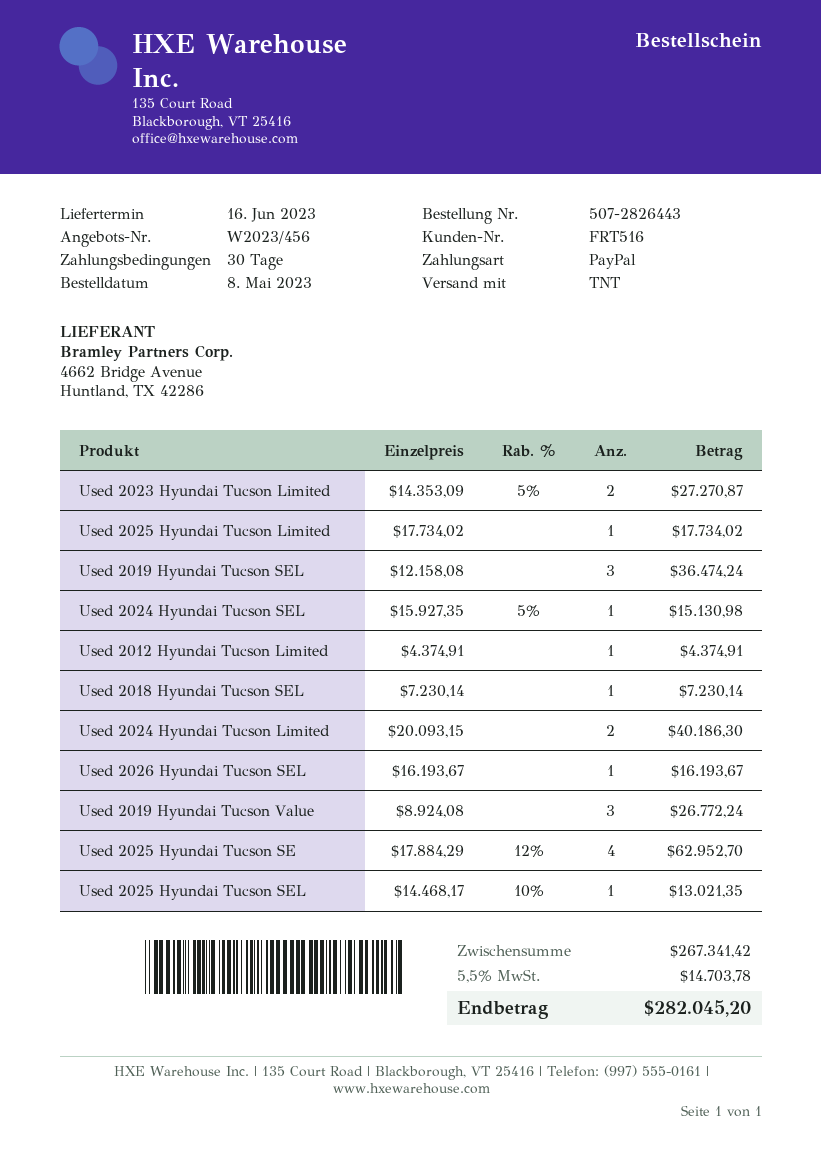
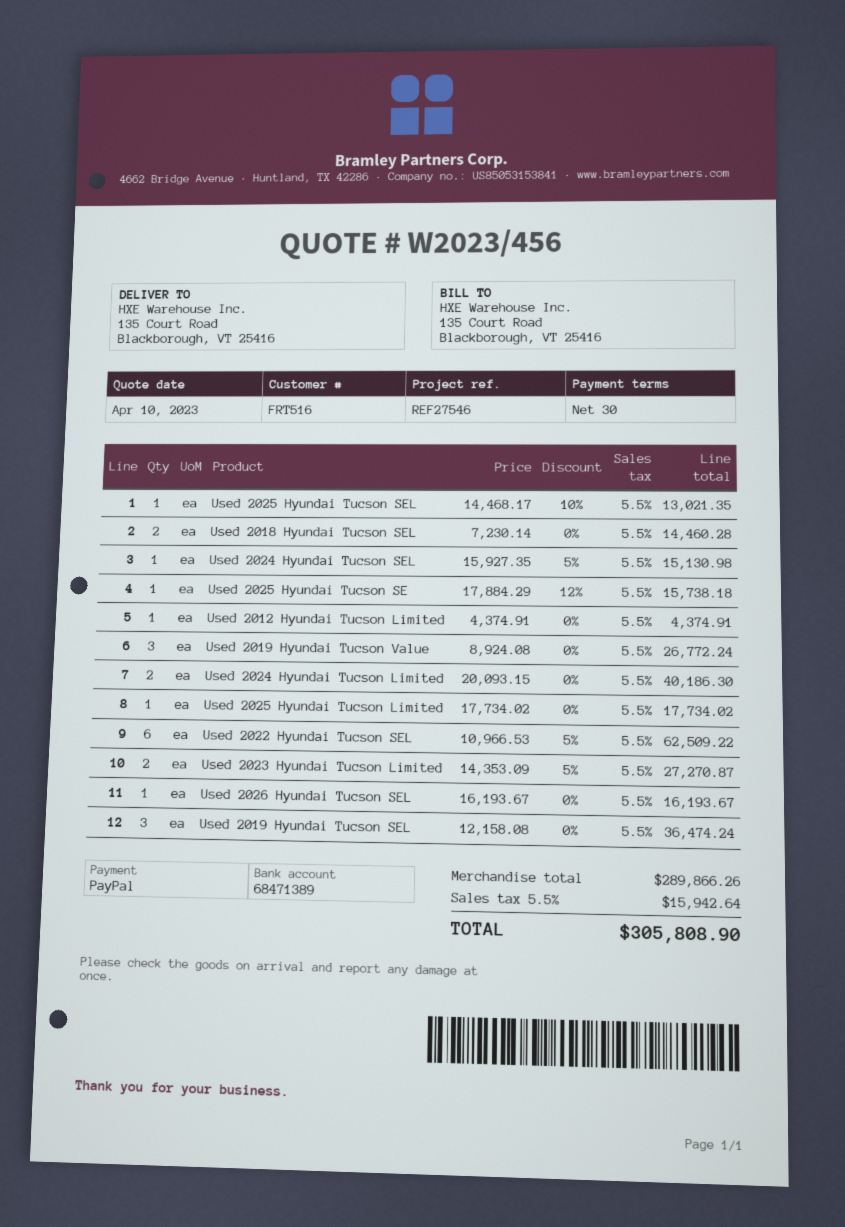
Used 2018 Hyundai Tucson SEL: 1 x 7230.14 = 7230.14 -> 2 x 7230.14 = 14460.28
Used 2025 Hyundai Tucson SE: 4 x 17884.29 - 12% = 62952.70 -> 1 x 17884.29 - 12% = 15738.18
Used 2022 Hyundai Tucson SEL: none -> 6 x 10966.53 - 5% = 62509.22
subtotal: 267341.42 -> 289866.26
tax: 5.5% = 14703.78 -> 5.5% = 15942.64
total: 282045.20 -> 305808.90

